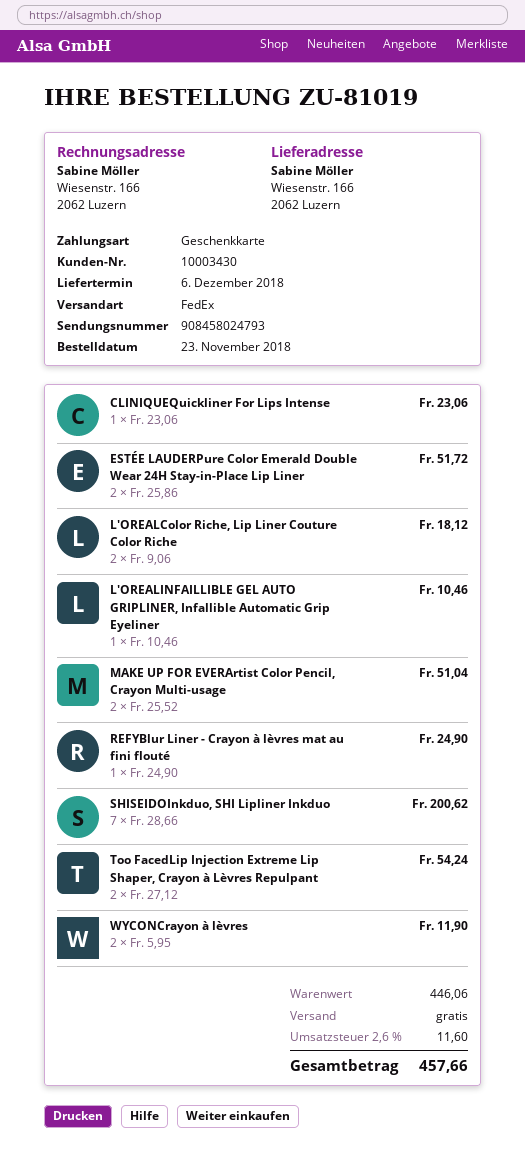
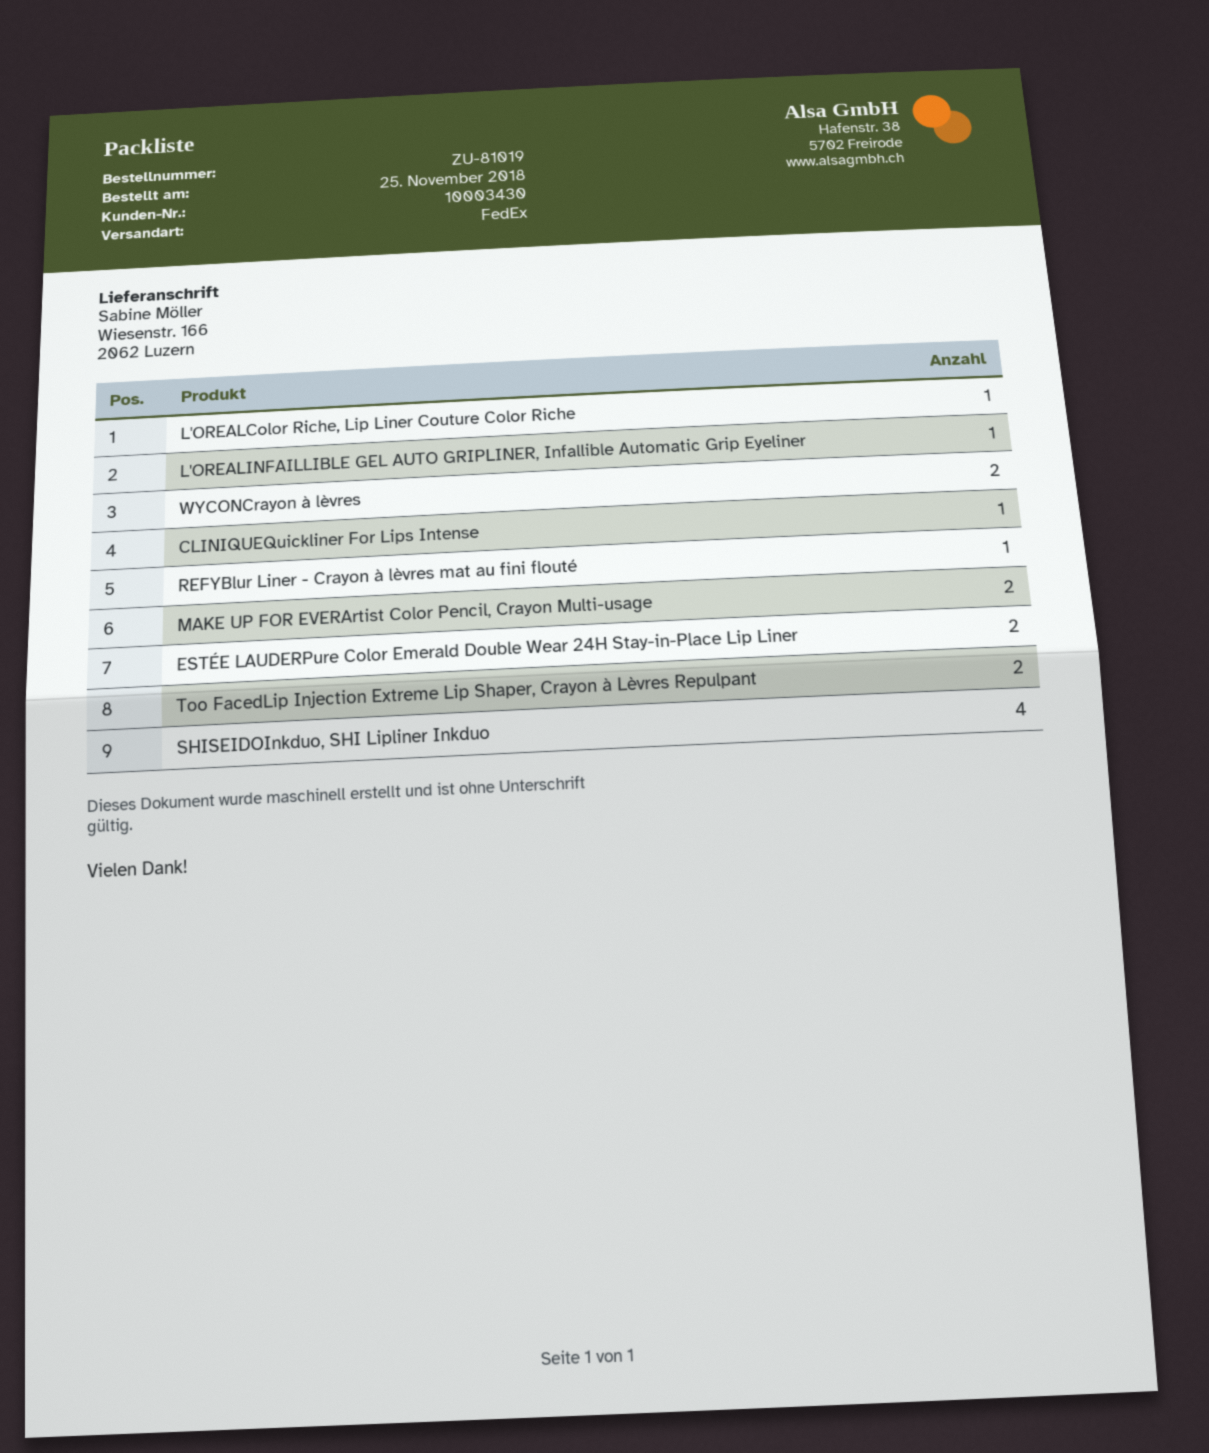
order date: 2018-11-23 -> 2018-11-25
L'OREALColor Riche, Lip Liner Couture Color Riche: 2 -> 1
SHISEIDOInkduo, SHI Lipliner Inkduo: 7 -> 4

